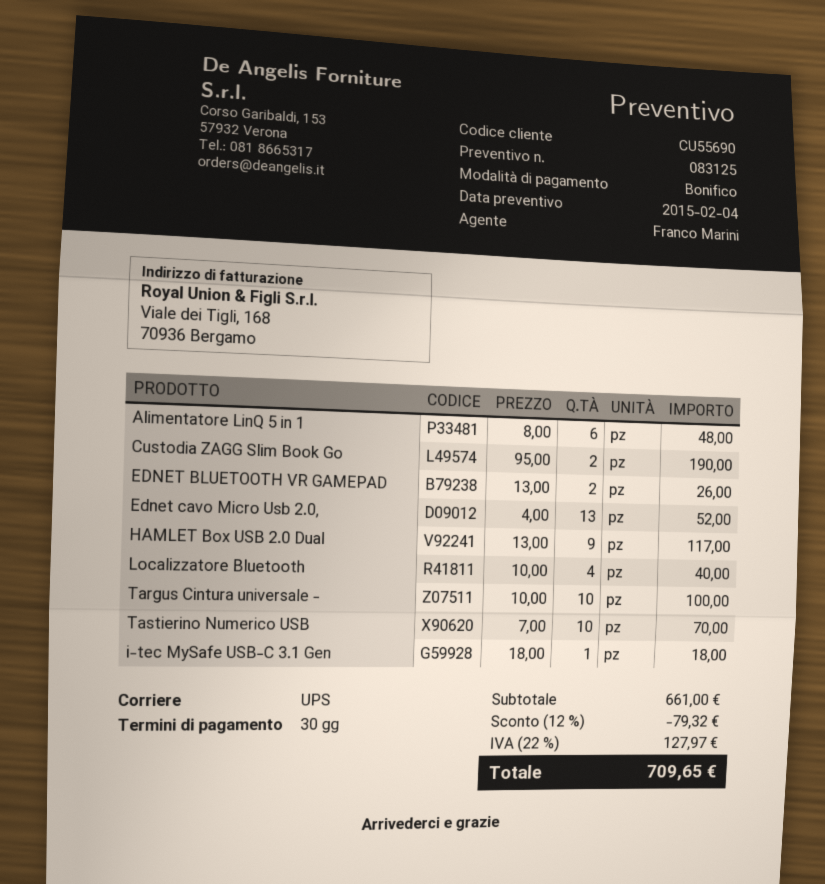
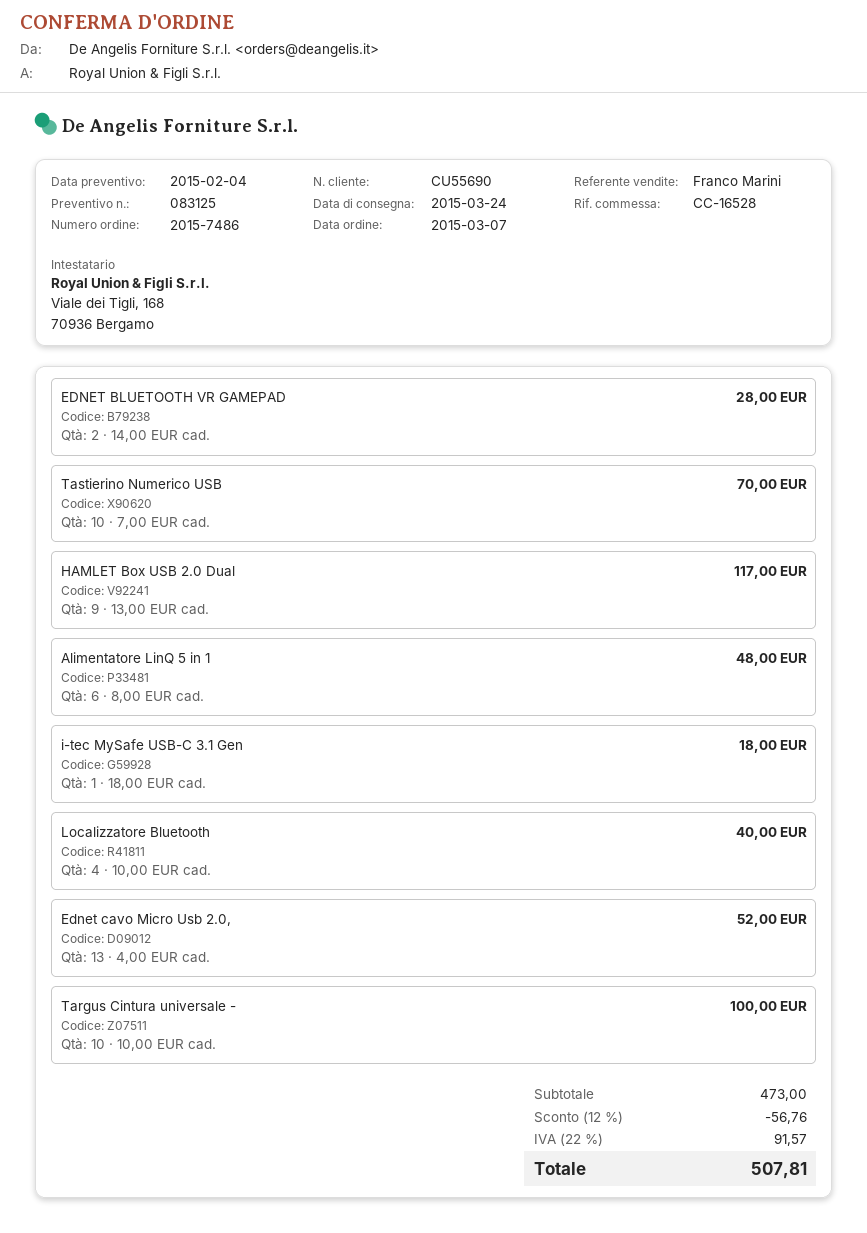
Custodia ZAGG Slim Book Go: 2 x 95.00 = 190.00 -> none
EDNET BLUETOOTH VR GAMEPAD: 2 x 13.00 = 26.00 -> 2 x 14.00 = 28.00
subtotal: 661.00 -> 473.00
discount: 12% = 79.32 -> 12% = 56.76
tax: 22% = 127.97 -> 22% = 91.57
total: 709.65 -> 507.81

